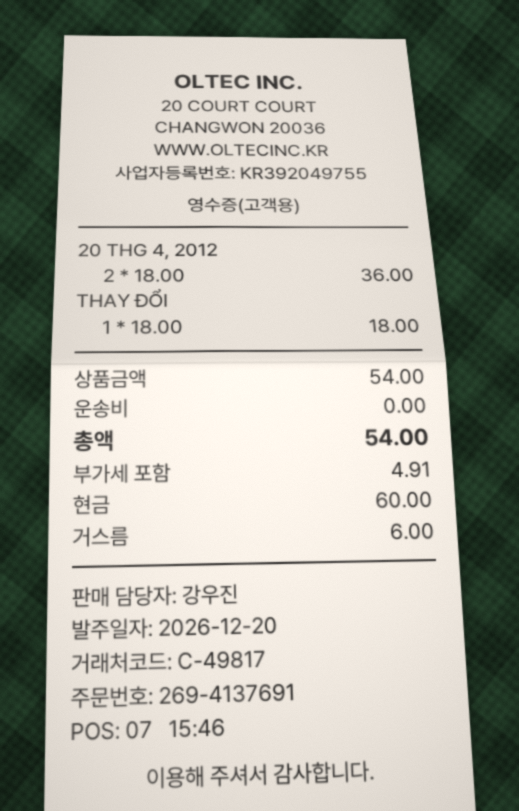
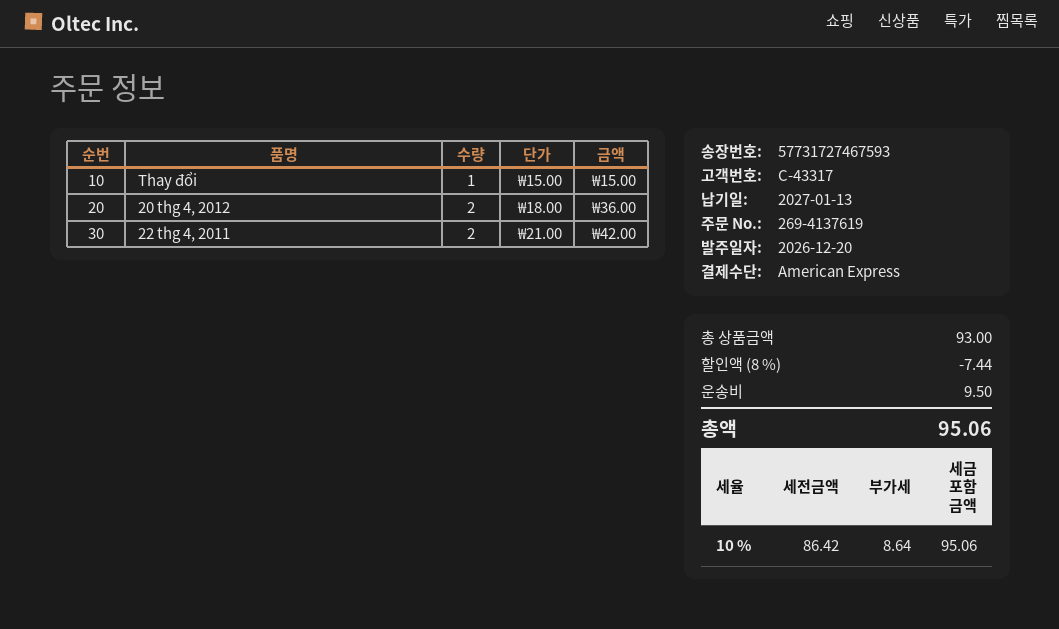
order number: 269-4137691 -> 269-4137619
customer number: C-49817 -> C-43317
payment method: cash -> American Express
THAY ĐỔI: 1 x 18.00 = 18.00 -> 1 x 15.00 = 15.00
22 thg 4, 2011: none -> 2 x 21.00 = 42.00
subtotal: 54.00 -> 93.00
discount: none -> 8% = 7.44
shipping: 0.00 -> 9.50
tax: 4.91 -> 8.64
total: 54.00 -> 95.06

